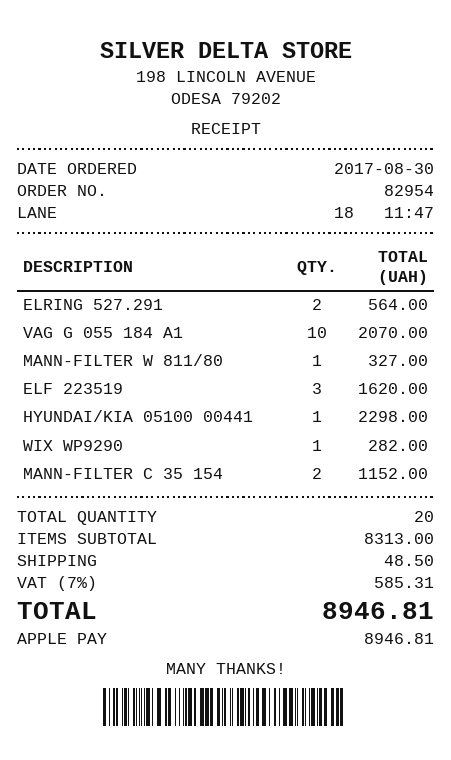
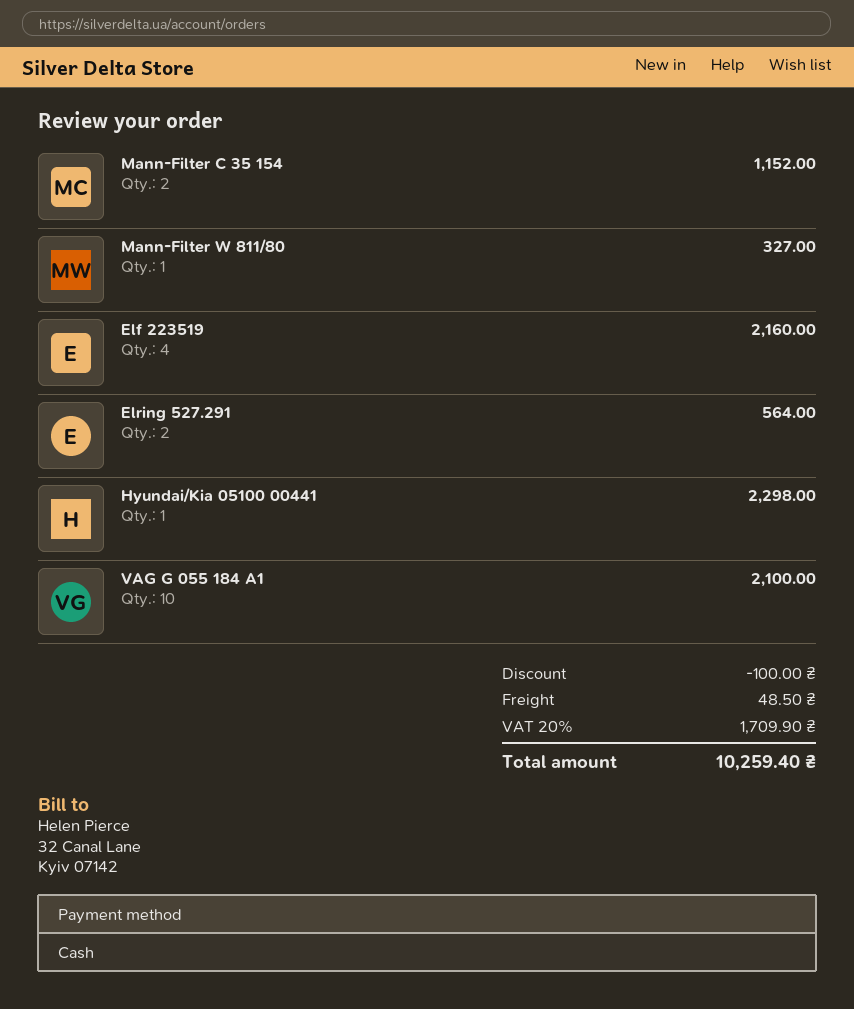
payment method: Apple Pay -> cash
VAG G 055 184 A1: 10 for 2070.00 -> 10 for 2100.00
ELF 223519: 3 for 1620.00 -> 4 for 2160.00
WIX WP9290: 1 for 282.00 -> none
discount: none -> 100.00
tax: 7% = 585.31 -> 20% = 1709.90
total: 8946.81 -> 10259.40

